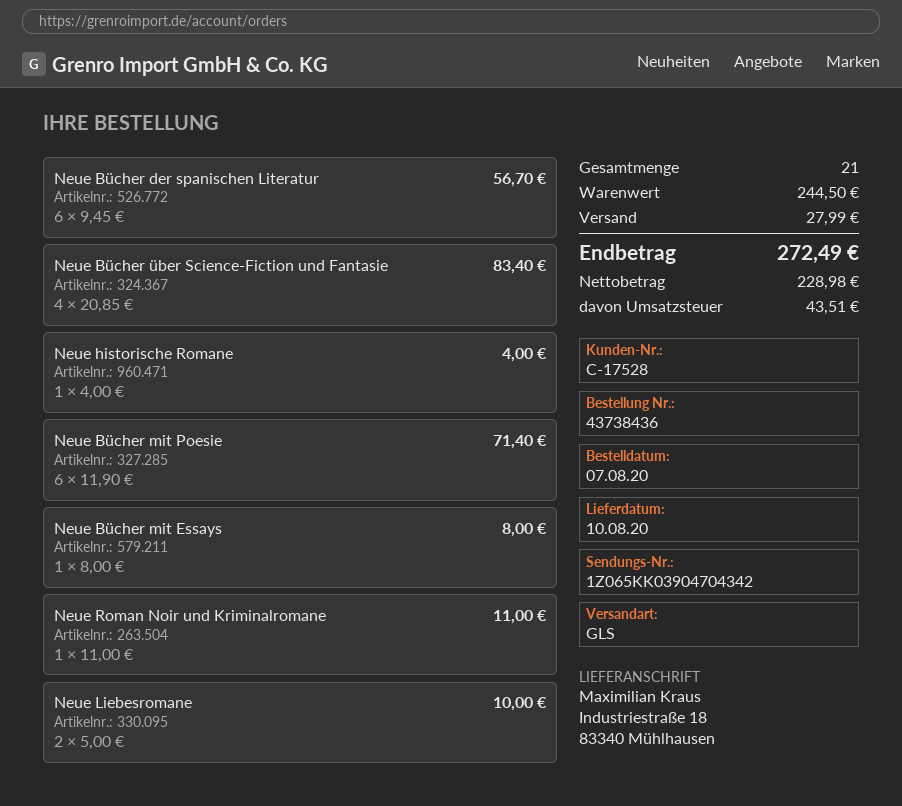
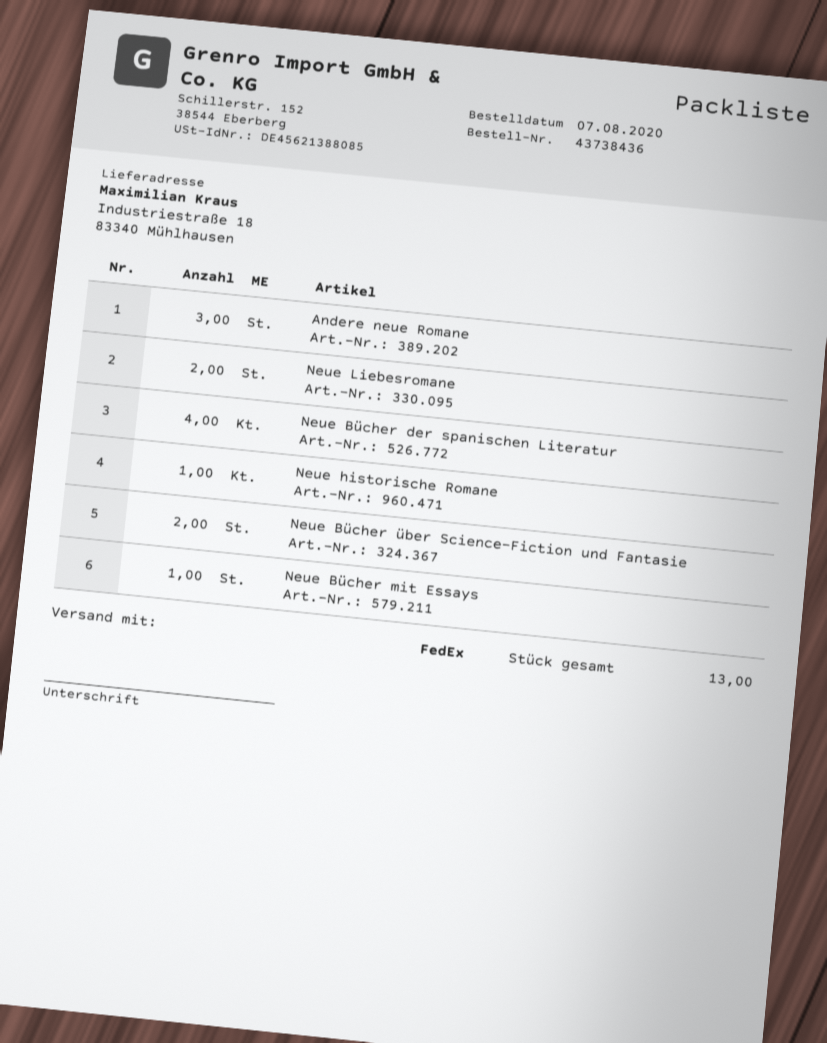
shipping method: GLS -> FedEx
Neue Bücher der spanischen Literatur: 6 -> 4
Neue Bücher über Science-Fiction und Fantasie: 4 -> 2
Neue Bücher mit Poesie: 6 -> none
Neue Roman Noir und Kriminalromane: 1 -> none
Andere neue Romane: none -> 3
total quantity: 21 -> 13

